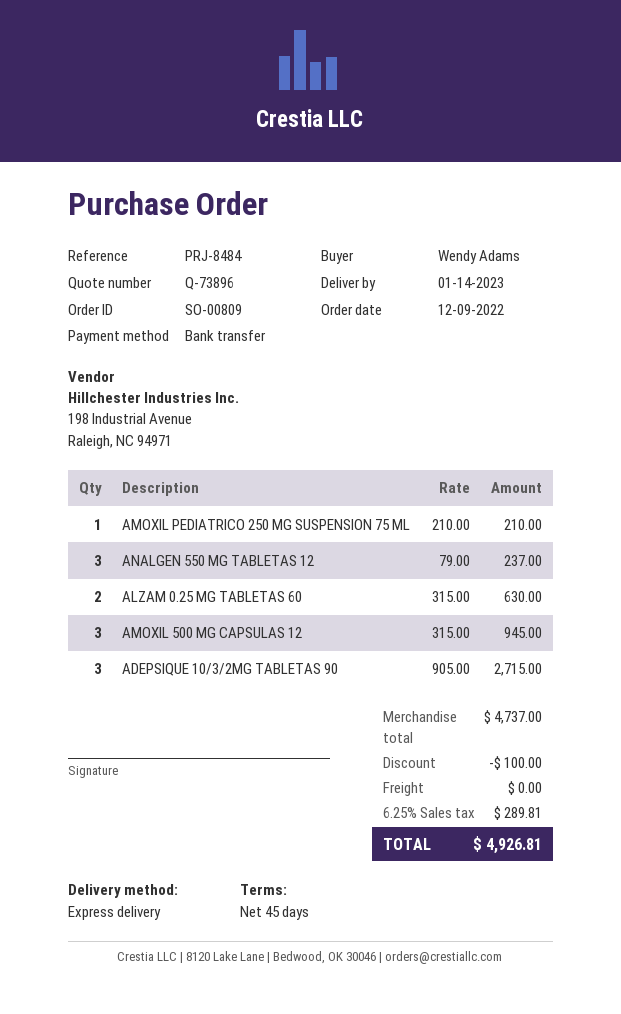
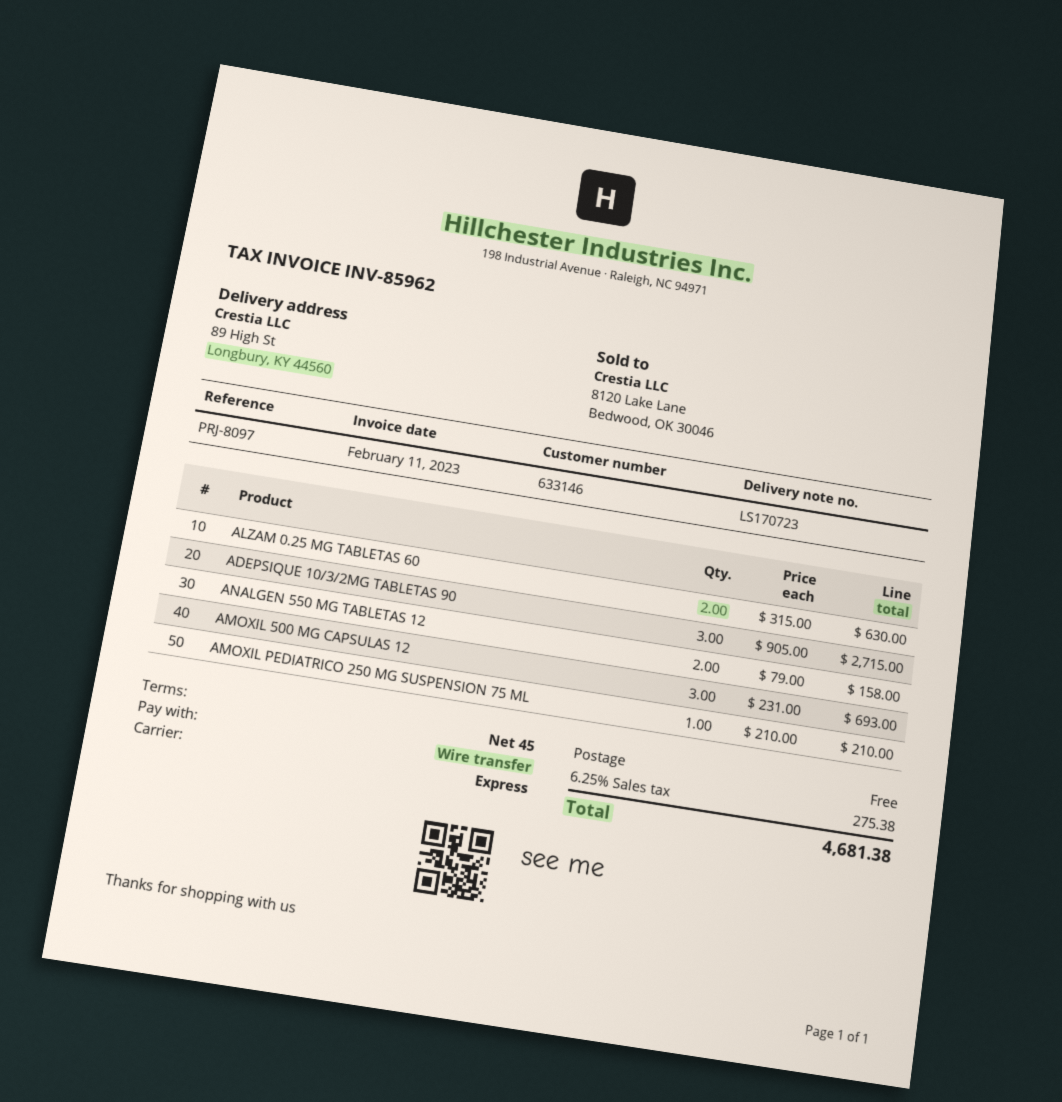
reference: PRJ-8484 -> PRJ-8097
ANALGEN 550 MG TABLETAS 12: 3 x 79.00 = 237.00 -> 2 x 79.00 = 158.00
AMOXIL 500 MG CAPSULAS 12: 3 x 315.00 = 945.00 -> 3 x 231.00 = 693.00
discount: 100.00 -> none
tax: 6.25% = 289.81 -> 6.25% = 275.38
total: 4926.81 -> 4681.38

